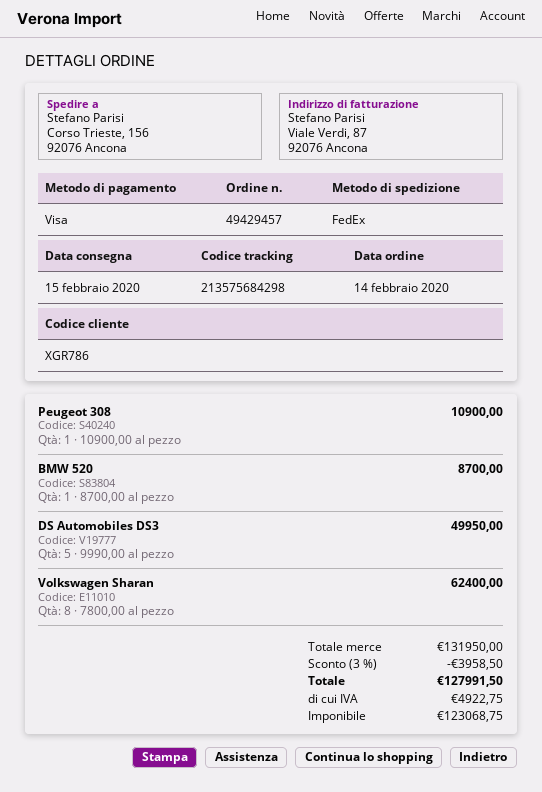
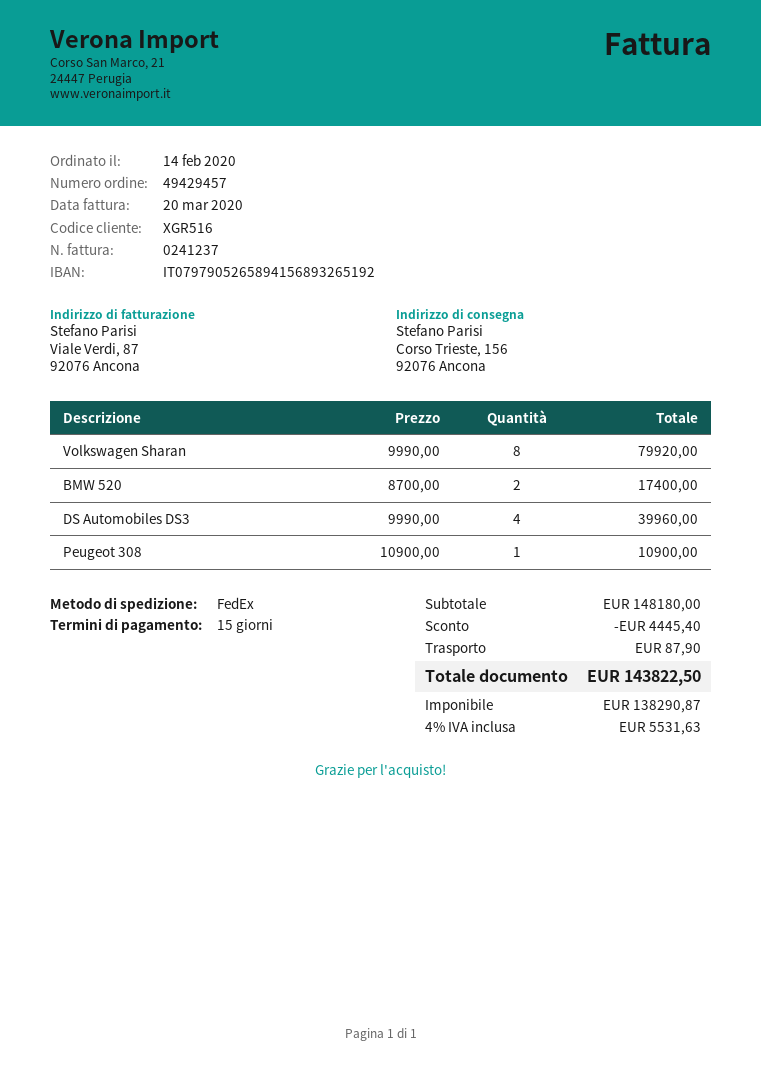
customer number: XGR786 -> XGR516
BMW 520: 1 x 8700.00 = 8700.00 -> 2 x 8700.00 = 17400.00
DS Automobiles DS3: 5 x 9990.00 = 49950.00 -> 4 x 9990.00 = 39960.00
Volkswagen Sharan: 8 x 7800.00 = 62400.00 -> 8 x 9990.00 = 79920.00
subtotal: 131950.00 -> 148180.00
discount: 3958.50 -> 4445.40
shipping: none -> 87.90
net: 123068.75 -> 138290.87
tax: 4922.75 -> 5531.63
total: 127991.50 -> 143822.50

